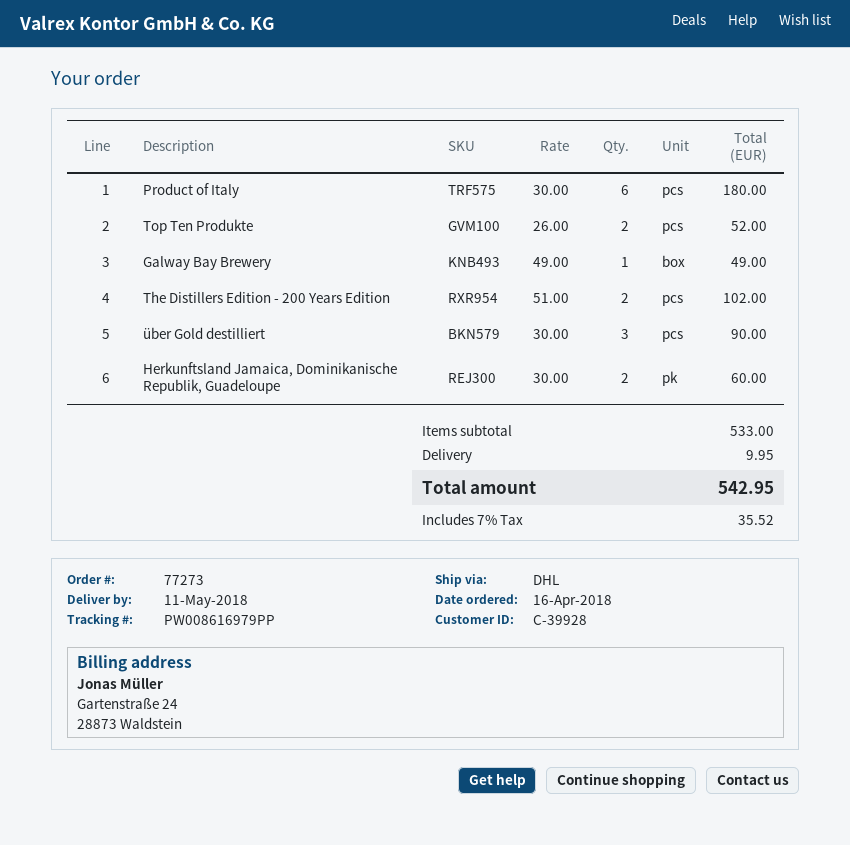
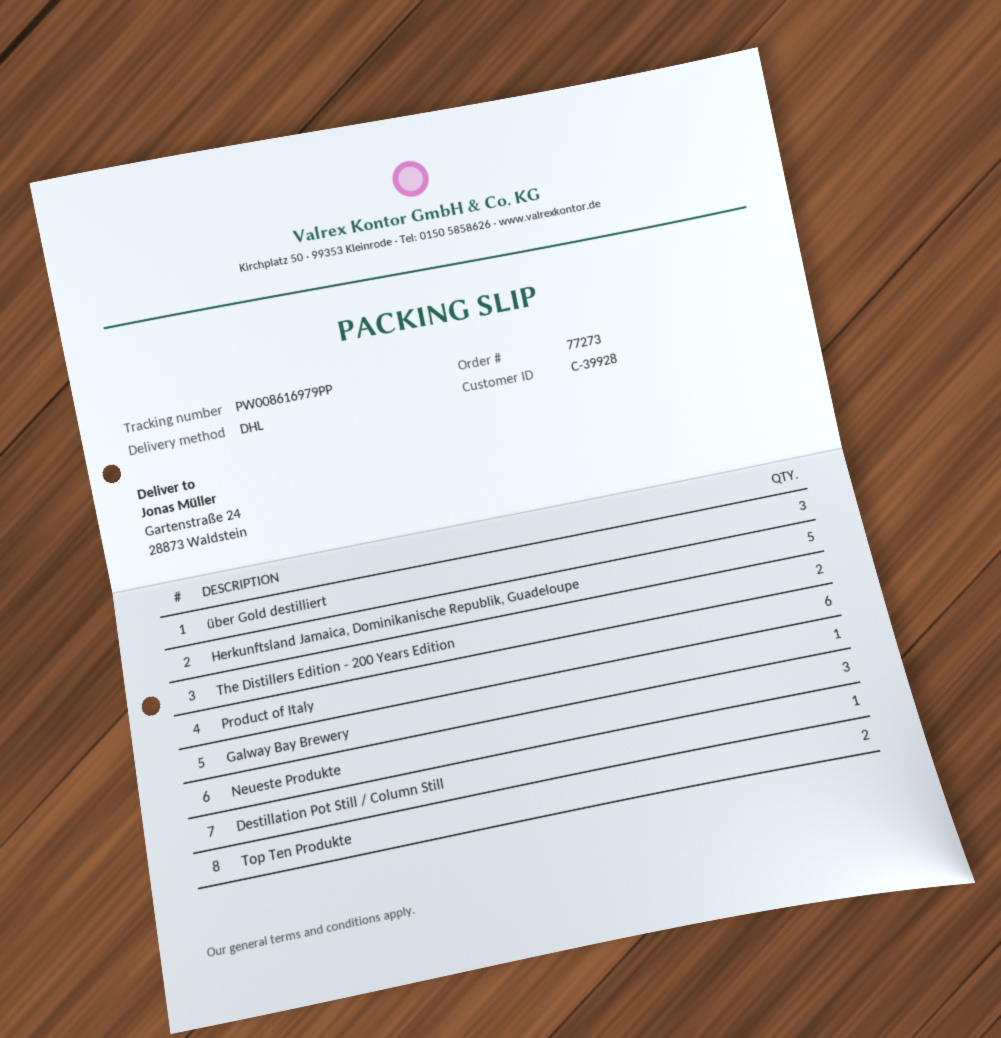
Herkunftsland Jamaica, Dominikanische Republik, Guadeloupe: 2 -> 5
Neueste Produkte: none -> 3
Destillation Pot Still / Column Still: none -> 1

